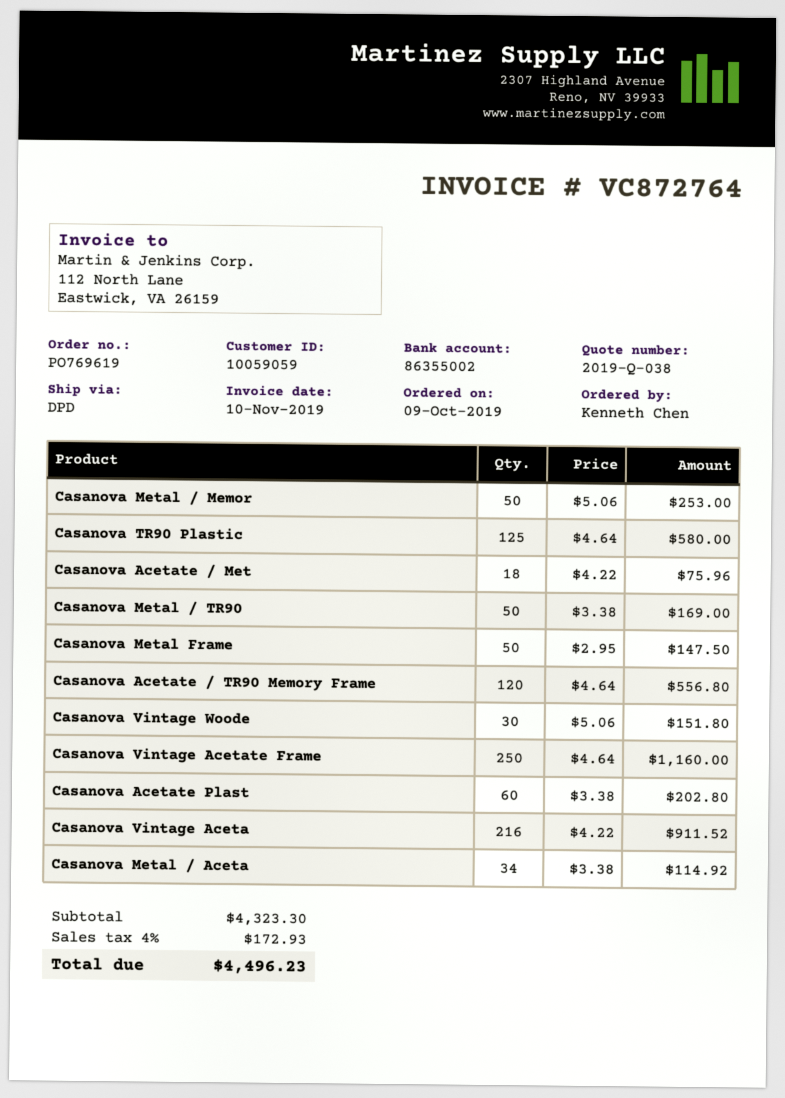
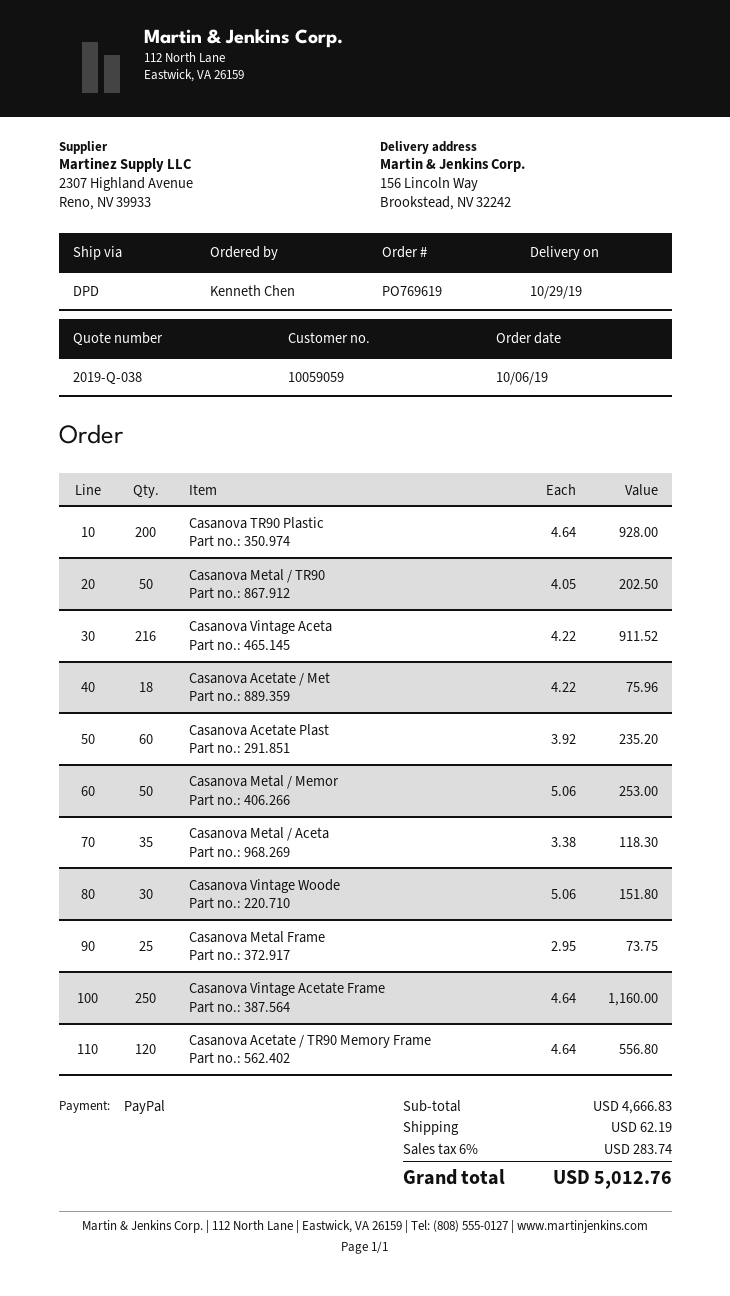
order date: 2019-10-09 -> 2019-10-06
Casanova TR90 Plastic: 125 x 4.64 = 580.00 -> 200 x 4.64 = 928.00
Casanova Metal / TR90: 50 x 3.38 = 169.00 -> 50 x 4.05 = 202.50
Casanova Metal Frame: 50 x 2.95 = 147.50 -> 25 x 2.95 = 73.75
Casanova Acetate Plast: 60 x 3.38 = 202.80 -> 60 x 3.92 = 235.20
Casanova Metal / Aceta: 34 x 3.38 = 114.92 -> 35 x 3.38 = 118.30
subtotal: 4323.30 -> 4666.83
shipping: none -> 62.19
tax: 4% = 172.93 -> 6% = 283.74
total: 4496.23 -> 5012.76

